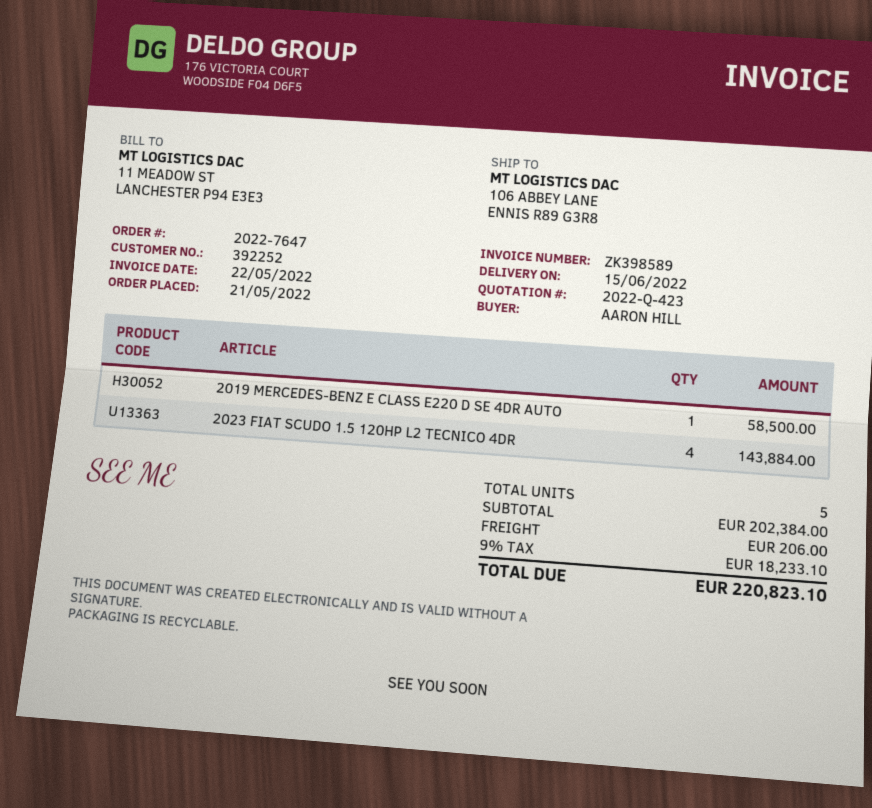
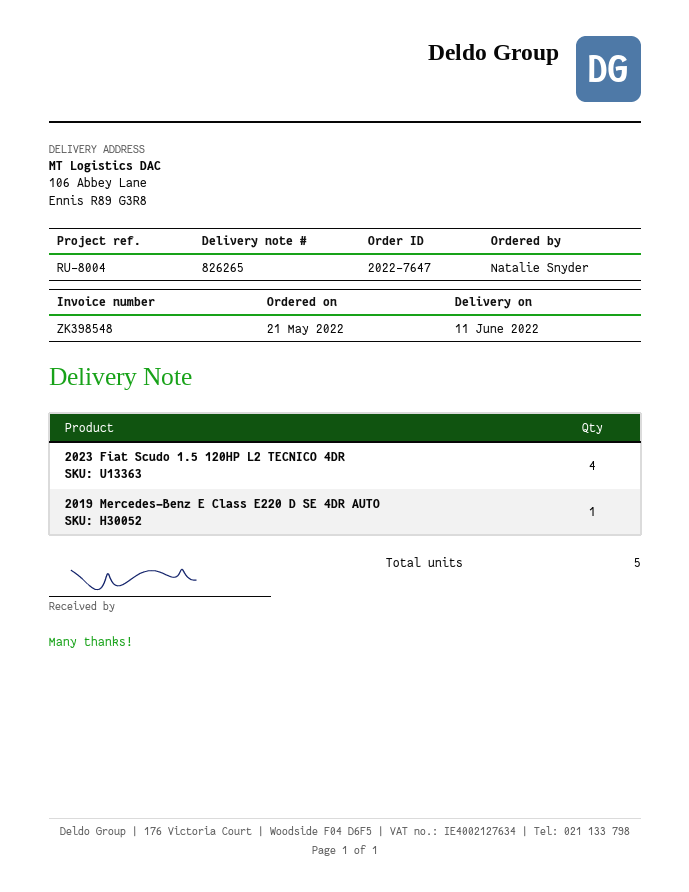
delivery date: 2022-06-15 -> 2022-06-11
invoice number: ZK398589 -> ZK398548
ordered by: AARON HILL -> Natalie Snyder

